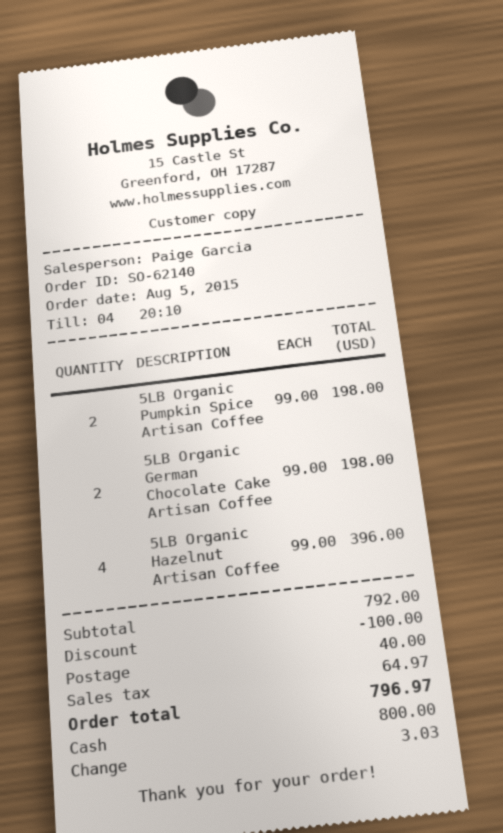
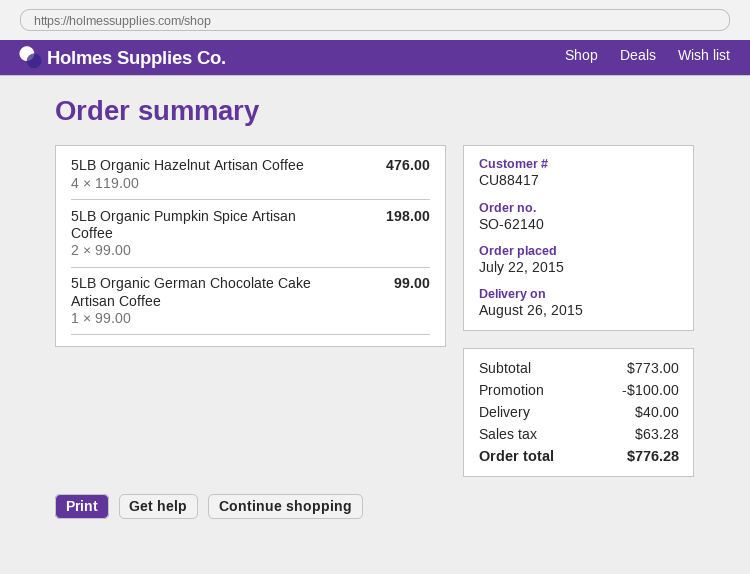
order date: 2015-08-05 -> 2015-07-22
5LB Organic German Chocolate Cake Artisan Coffee: 2 x 99.00 = 198.00 -> 1 x 99.00 = 99.00
5LB Organic Hazelnut Artisan Coffee: 4 x 99.00 = 396.00 -> 4 x 119.00 = 476.00
subtotal: 792.00 -> 773.00
tax: 64.97 -> 63.28
total: 796.97 -> 776.28

